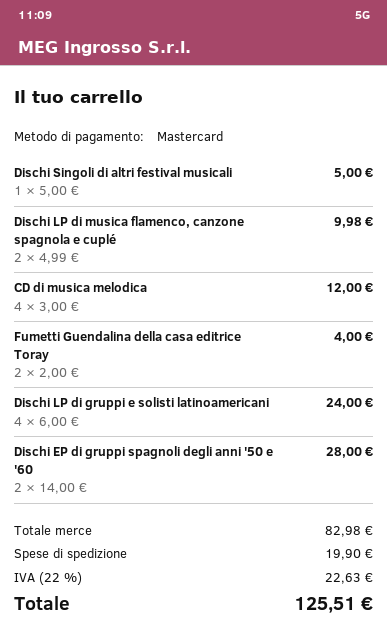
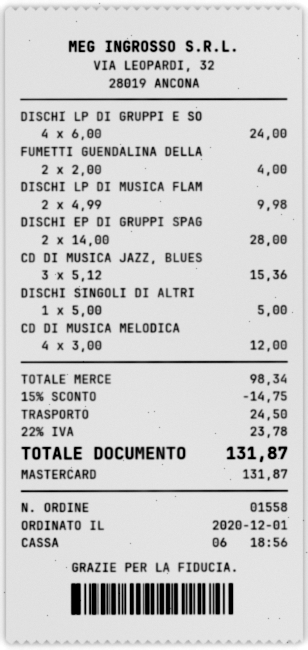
CD DI MUSICA JAZZ, BLUES: none -> 3 x 5.12 = 15.36
subtotal: 82.98 -> 98.34
discount: none -> 15% = 14.75
shipping: 19.90 -> 24.50
tax: 22% = 22.63 -> 22% = 23.78
total: 125.51 -> 131.87

